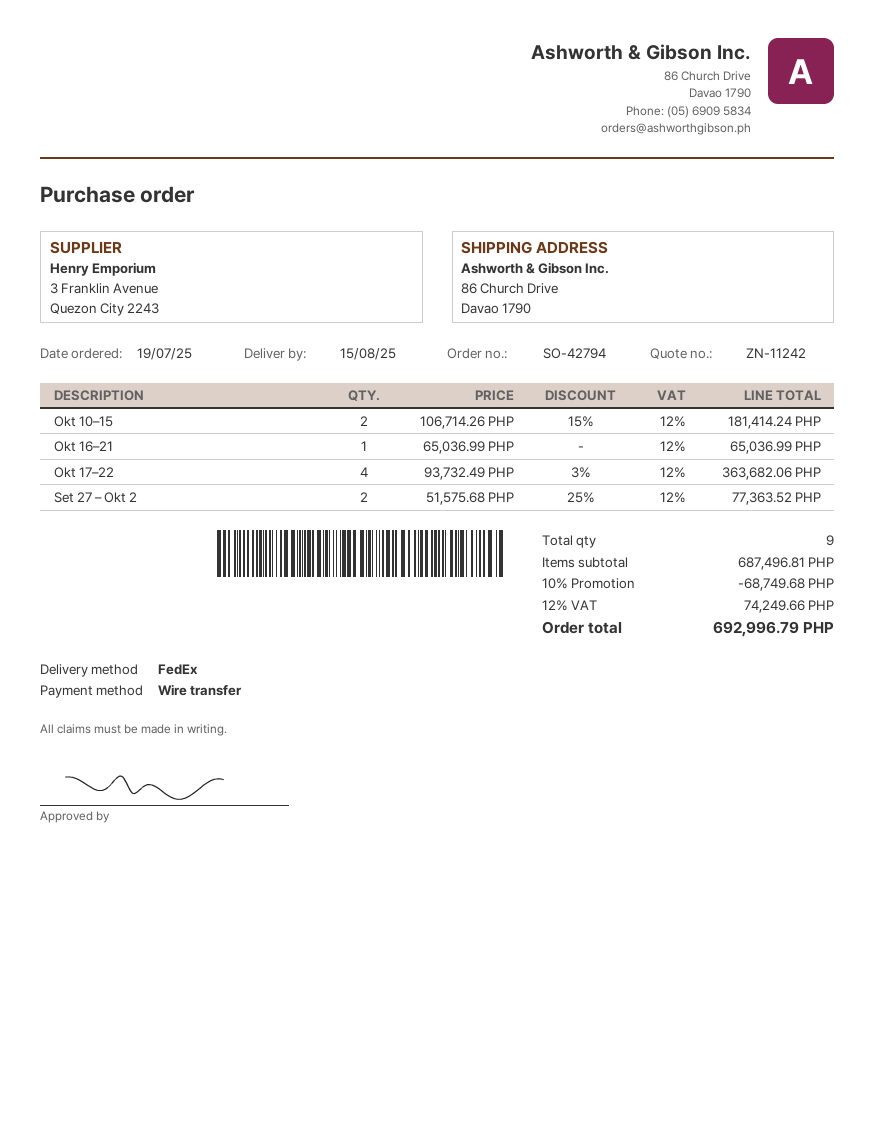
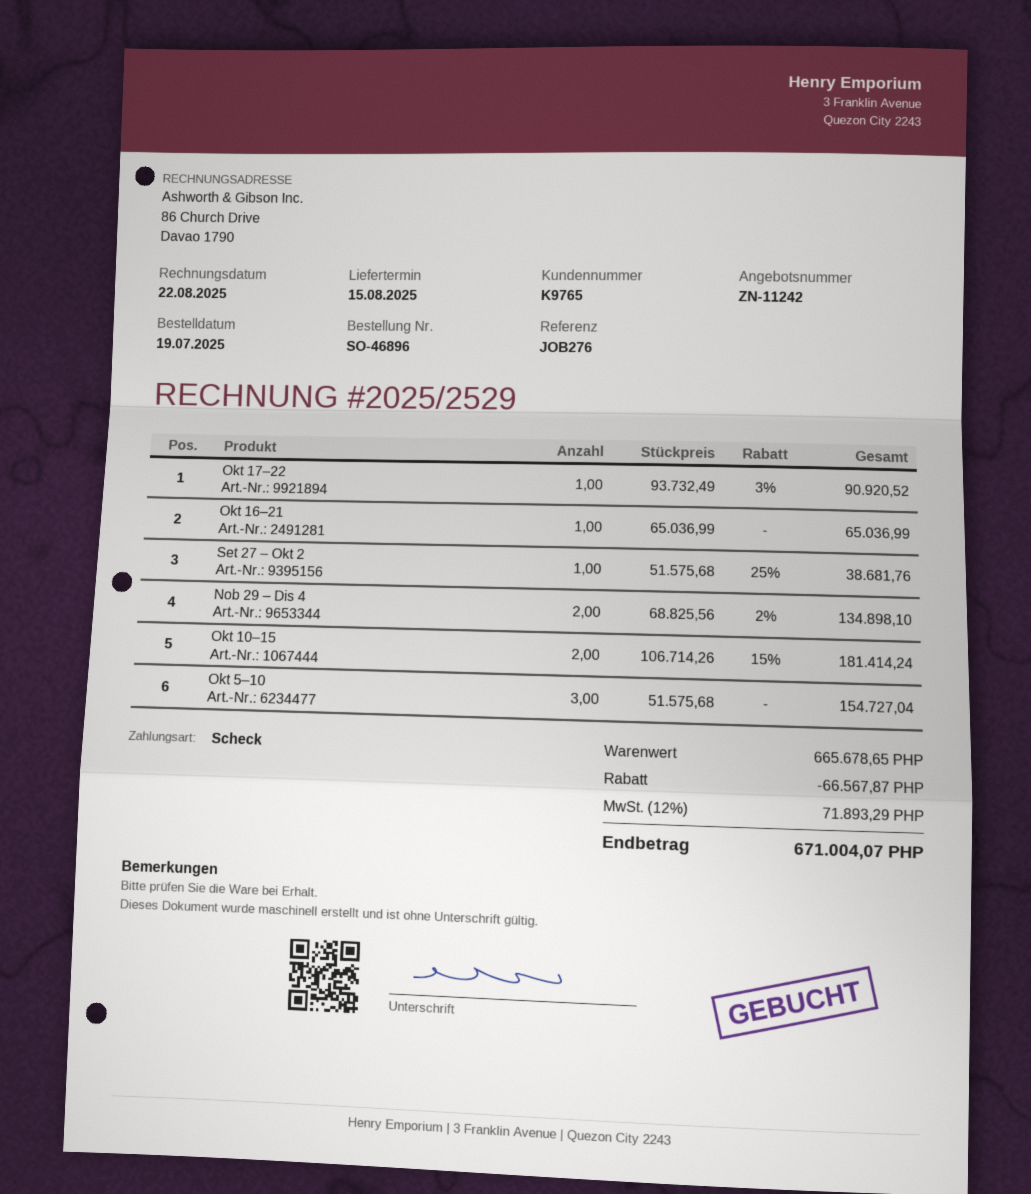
order number: SO-42794 -> SO-46896
payment method: bank transfer -> cheque
Okt 17–22: 4 x 93732.49 - 3% = 363682.06 -> 1 x 93732.49 - 3% = 90920.52
Set 27 – Okt 2: 2 x 51575.68 - 25% = 77363.52 -> 1 x 51575.68 - 25% = 38681.76
Nob 29 – Dis 4: none -> 2 x 68825.56 - 2% = 134898.10
Okt 5–10: none -> 3 x 51575.68 = 154727.04
subtotal: 687496.81 -> 665678.65
discount: 68749.68 -> 66567.87
tax: 12% = 74249.66 -> 12% = 71893.29
total: 692996.79 -> 671004.07

